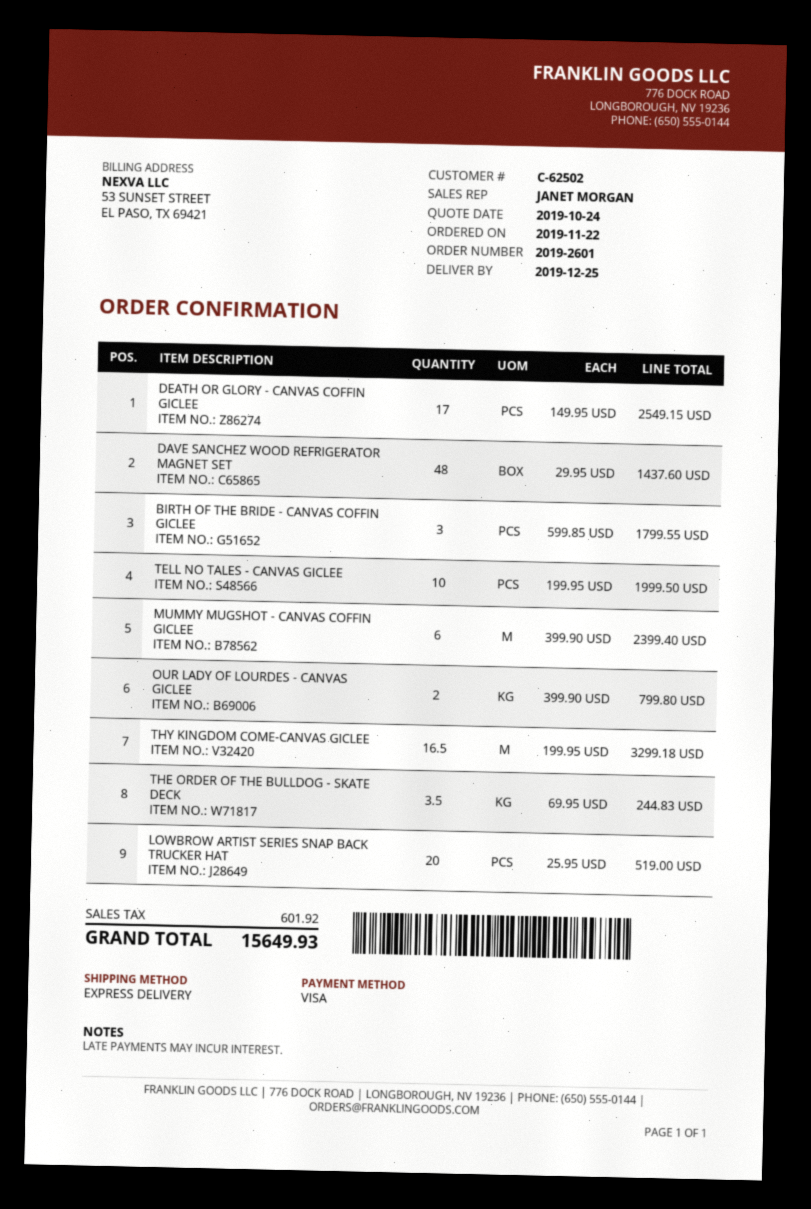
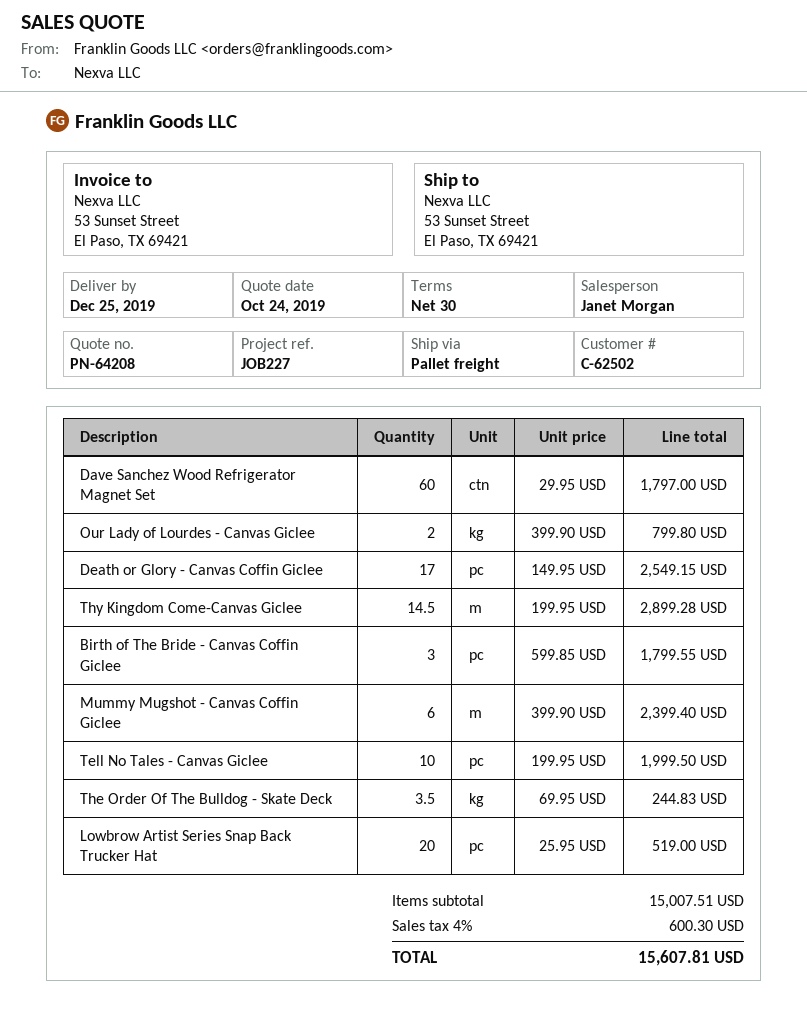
shipping method: express -> pallet freight
DAVE SANCHEZ WOOD REFRIGERATOR MAGNET SET: 48 x 29.95 = 1437.60 -> 60 x 29.95 = 1797.00
THY KINGDOM COME-CANVAS GICLEE: 16.5 x 199.95 = 3299.18 -> 14.5 x 199.95 = 2899.28
tax: 601.92 -> 600.30
total: 15649.93 -> 15607.81

